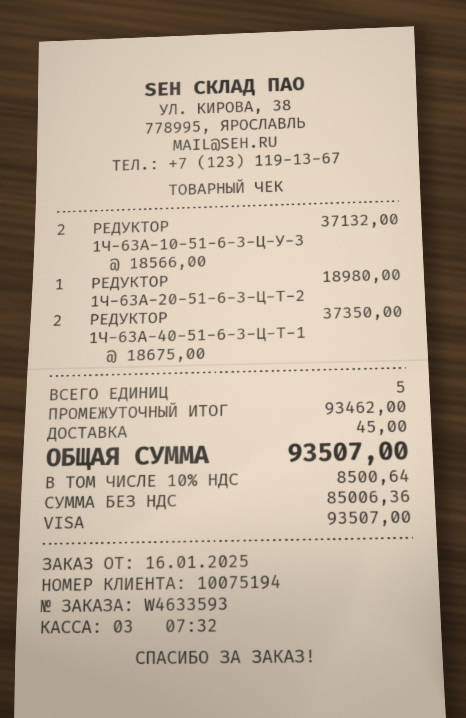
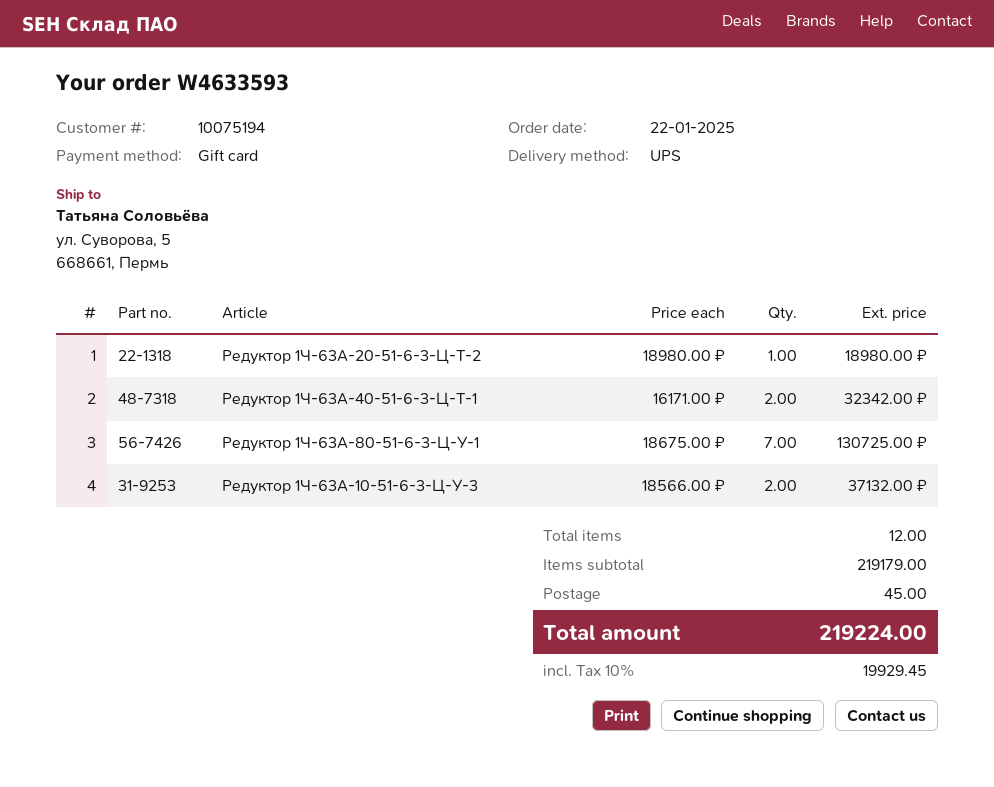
order date: 2025-01-16 -> 2025-01-22
payment method: Visa -> gift card
РЕДУКТОР 1Ч-63А-40-51-6-3-Ц-Т-1: 2 x 18675.00 = 37350.00 -> 2 x 16171.00 = 32342.00
Редуктор 1Ч-63А-80-51-6-3-Ц-У-1: none -> 7 x 18675.00 = 130725.00
total quantity: 5 -> 12
subtotal: 93462.00 -> 219179.00
tax: 10% = 8500.64 -> 10% = 19929.45
total: 93507.00 -> 219224.00

